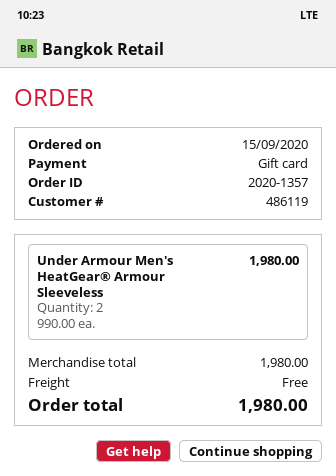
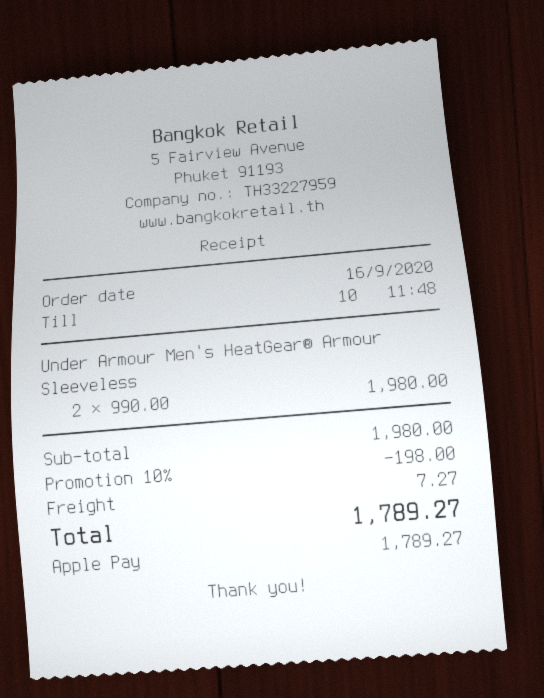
order date: 2020-09-15 -> 2020-09-16
payment method: gift card -> Apple Pay
discount: none -> 10% = 198.00
shipping: 0.00 -> 7.27
total: 1980.00 -> 1789.27

